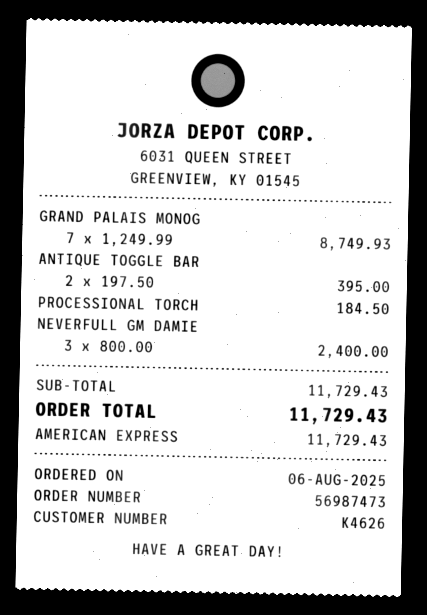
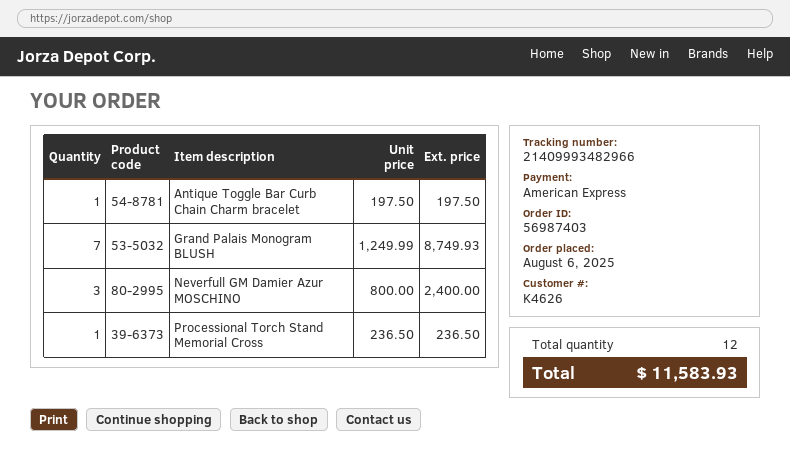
order number: 56987473 -> 56987403
ANTIQUE TOGGLE BAR: 2 x 197.50 = 395.00 -> 1 x 197.50 = 197.50
PROCESSIONAL TORCH: 1 x 184.50 = 184.50 -> 1 x 236.50 = 236.50
total: 11729.43 -> 11583.93

